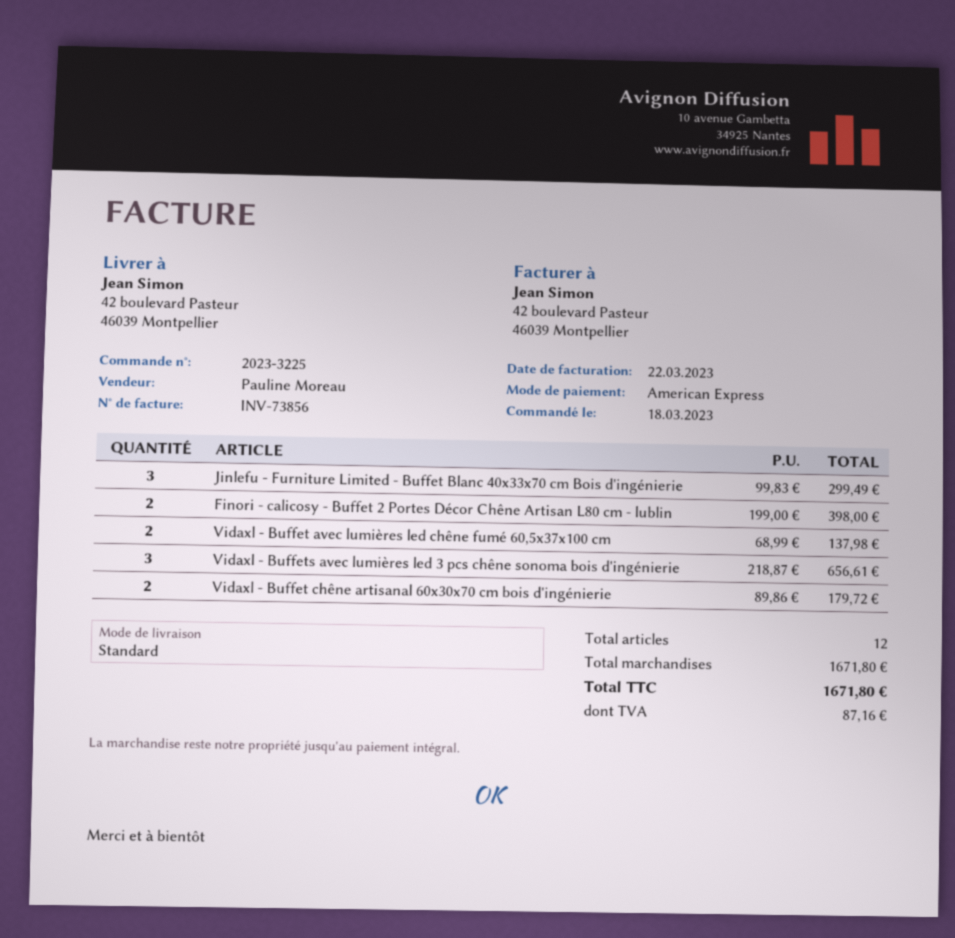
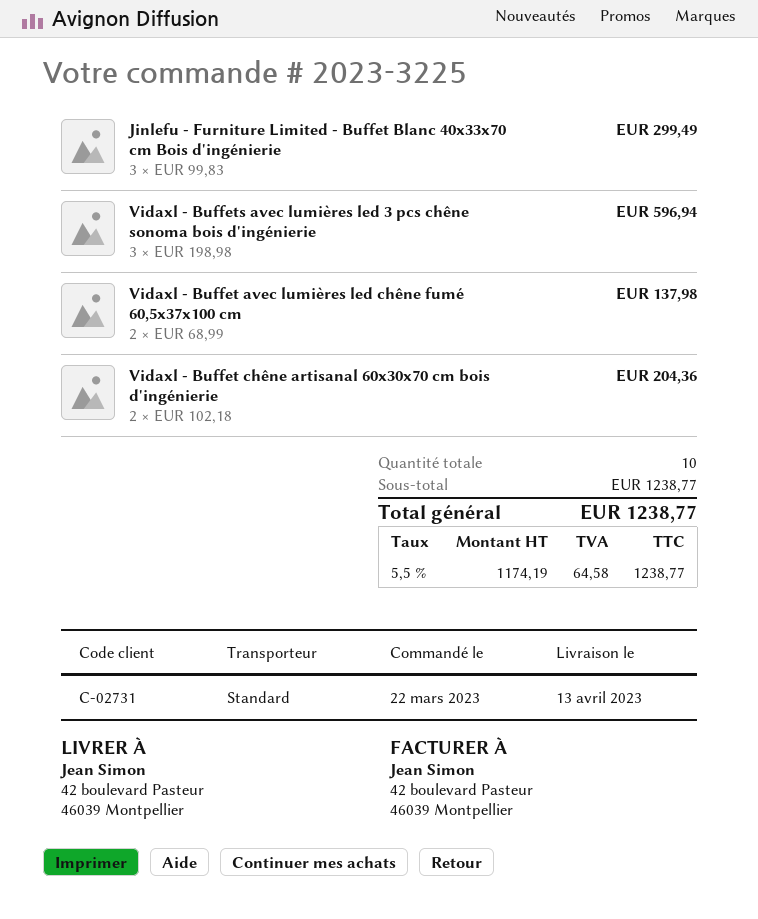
order date: 2023-03-18 -> 2023-03-22
Finori - calicosy - Buffet 2 Portes Décor Chêne Artisan L80 cm - lublin: 2 x 199.00 = 398.00 -> none
Vidaxl - Buffets avec lumières led 3 pcs chêne sonoma bois d'ingénierie: 3 x 218.87 = 656.61 -> 3 x 198.98 = 596.94
Vidaxl - Buffet chêne artisanal 60x30x70 cm bois d'ingénierie: 2 x 89.86 = 179.72 -> 2 x 102.18 = 204.36
total quantity: 12 -> 10
subtotal: 1671.80 -> 1238.77
tax: 87.16 -> 64.58
total: 1671.80 -> 1238.77

